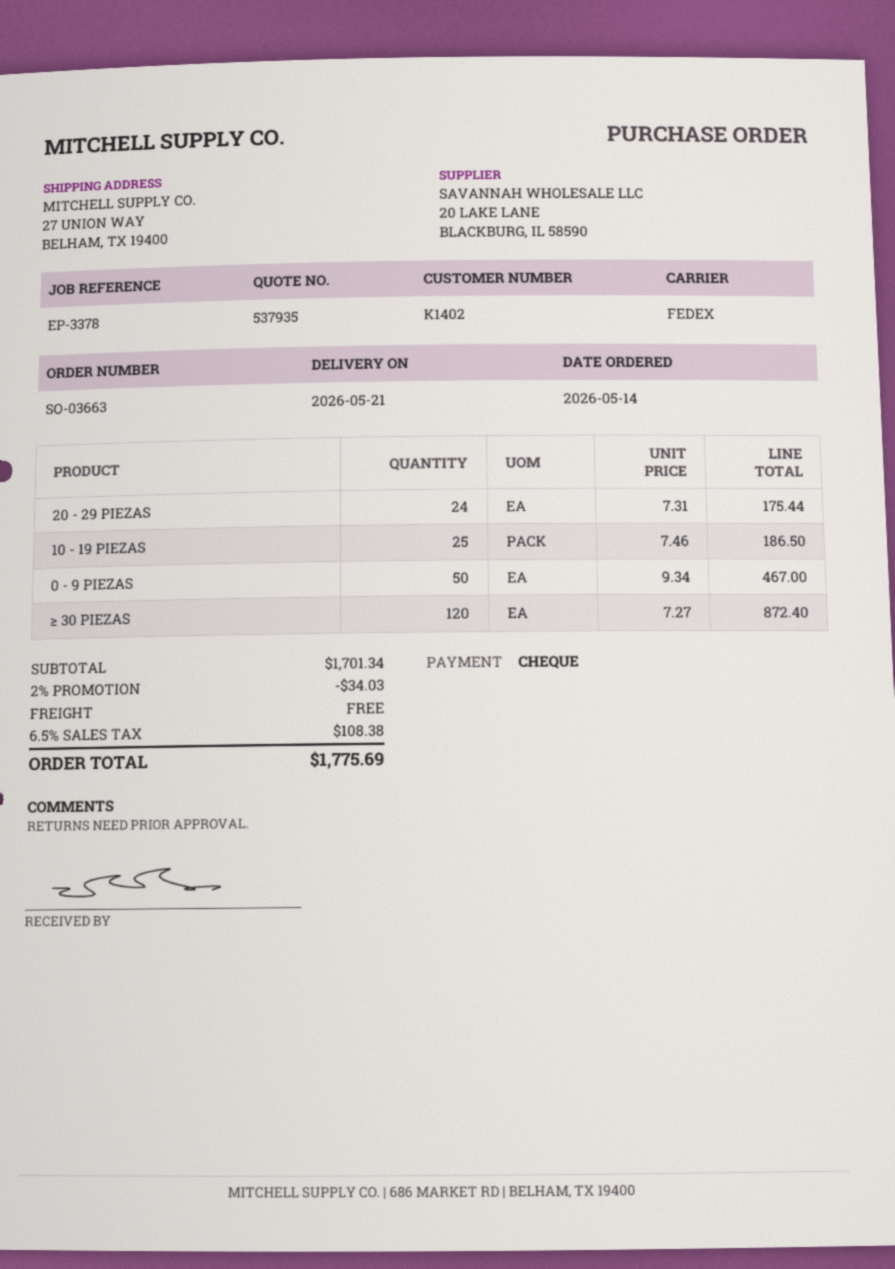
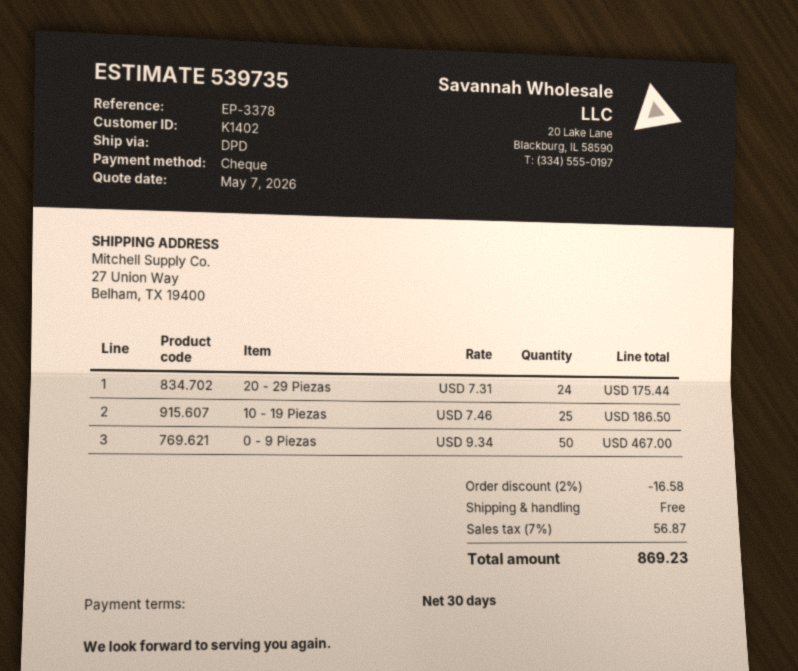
quote number: 537935 -> 539735
shipping method: FedEx -> DPD
≥ 30 PIEZAS: 120 x 7.27 = 872.40 -> none
discount: 2% = 34.03 -> 2% = 16.58
tax: 6.5% = 108.38 -> 7% = 56.87
total: 1775.69 -> 869.23

